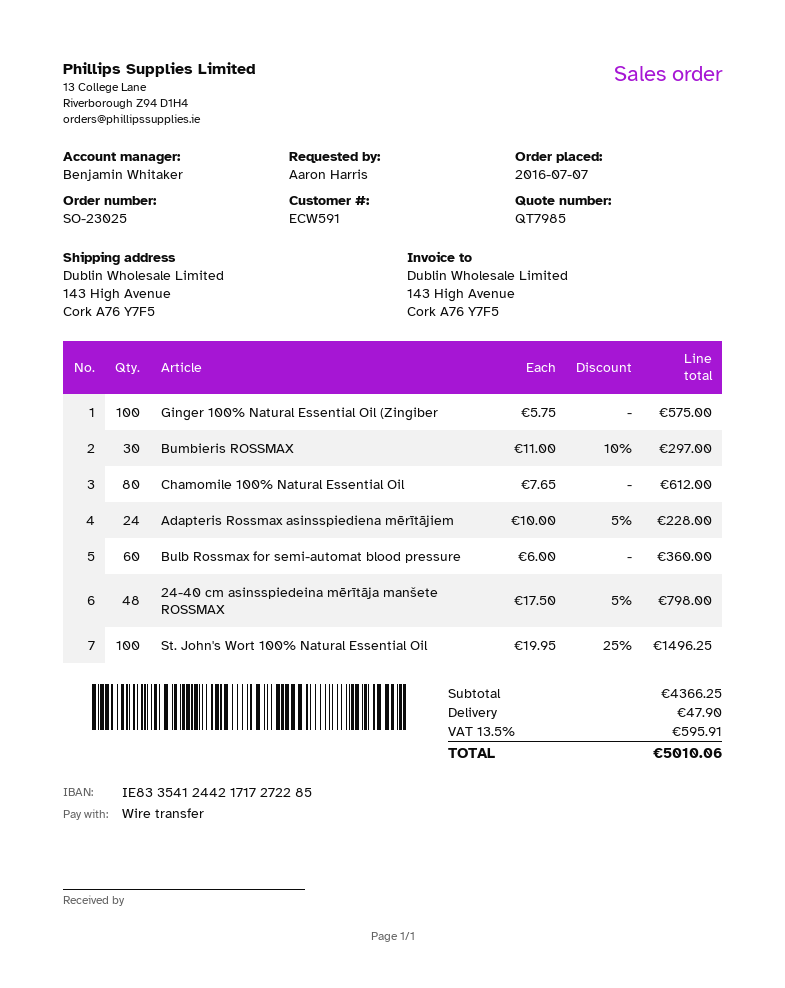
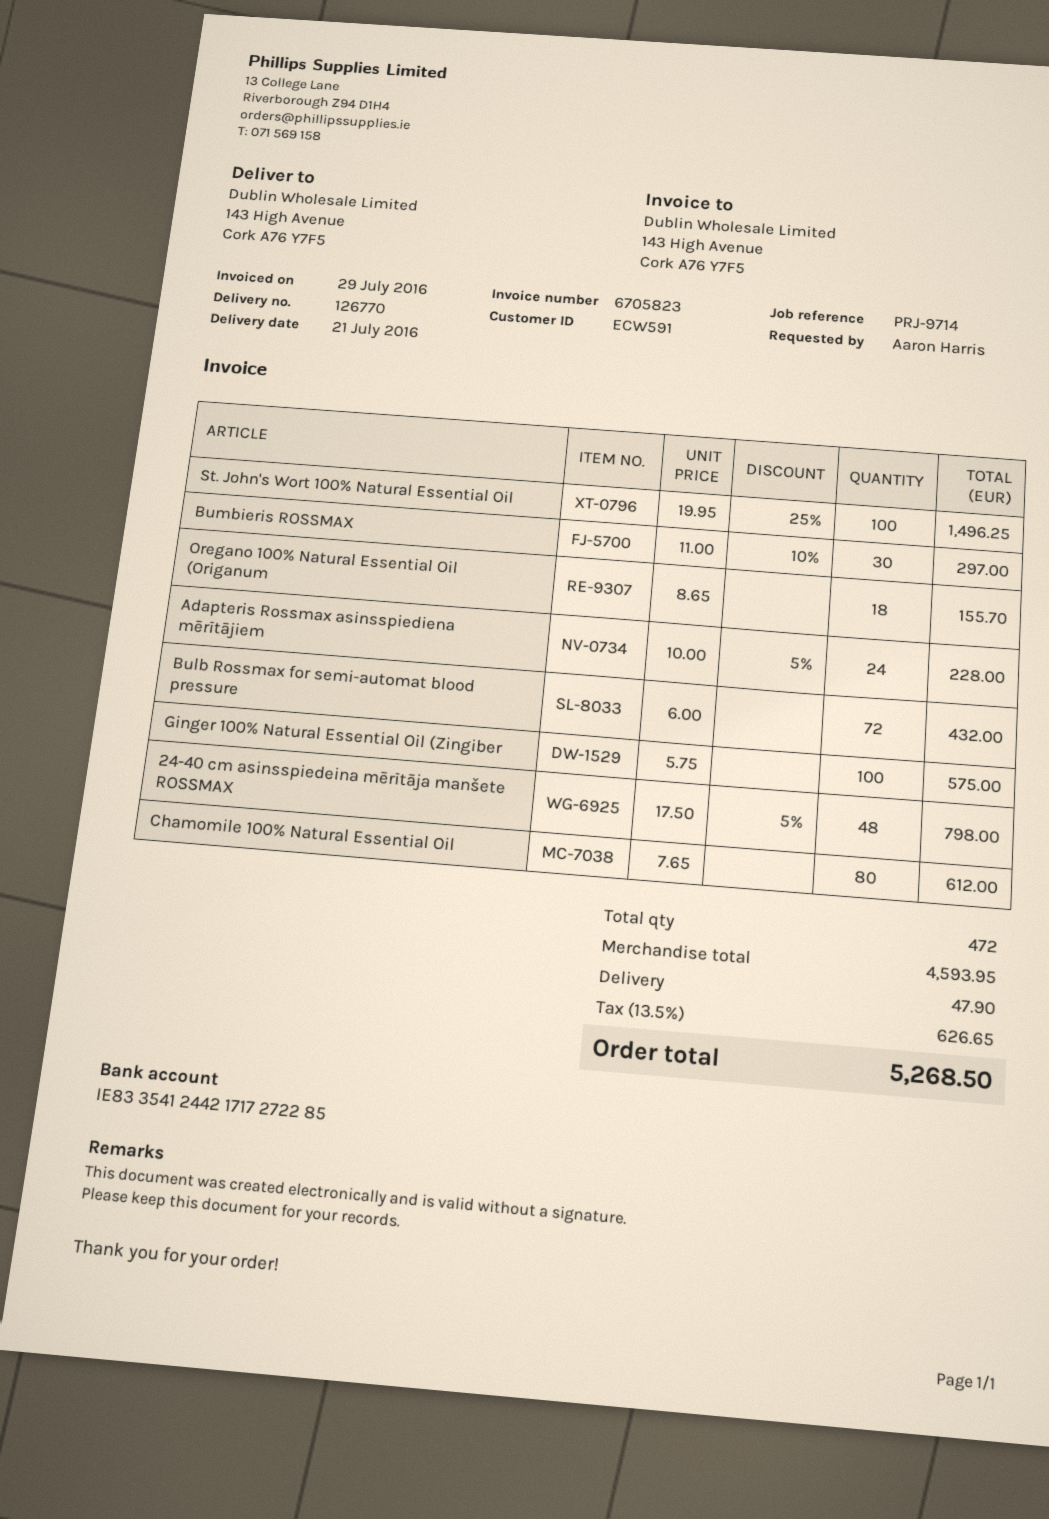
Bulb Rossmax for semi-automat blood pressure: 60 x 6.00 = 360.00 -> 72 x 6.00 = 432.00
Oregano 100% Natural Essential Oil (Origanum: none -> 18 x 8.65 = 155.70
subtotal: 4366.25 -> 4593.95
tax: 13.5% = 595.91 -> 13.5% = 626.65
total: 5010.06 -> 5268.50

